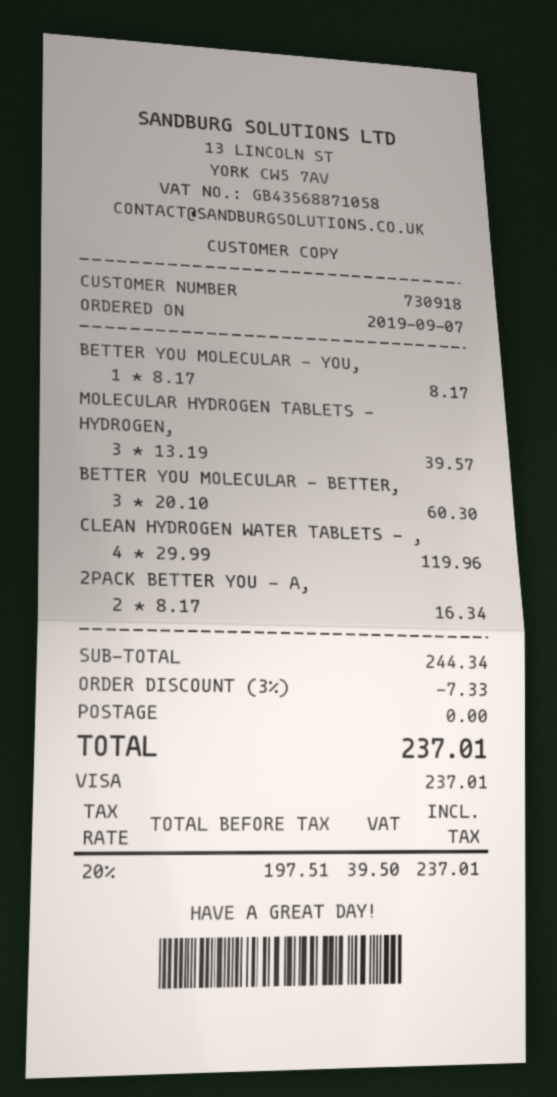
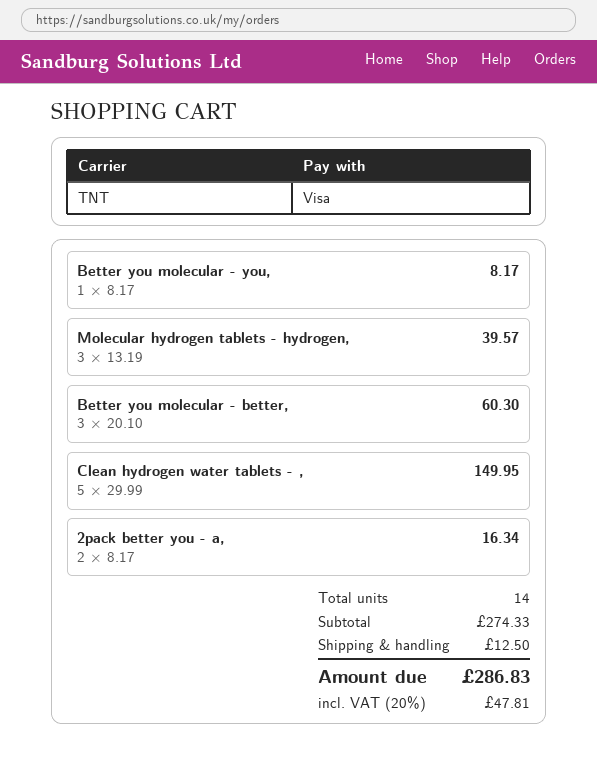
CLEAN HYDROGEN WATER TABLETS - ,: 4 x 29.99 = 119.96 -> 5 x 29.99 = 149.95
subtotal: 244.34 -> 274.33
discount: 3% = 7.33 -> none
shipping: 0.00 -> 12.50
tax: 20% = 39.50 -> 20% = 47.81
total: 237.01 -> 286.83

